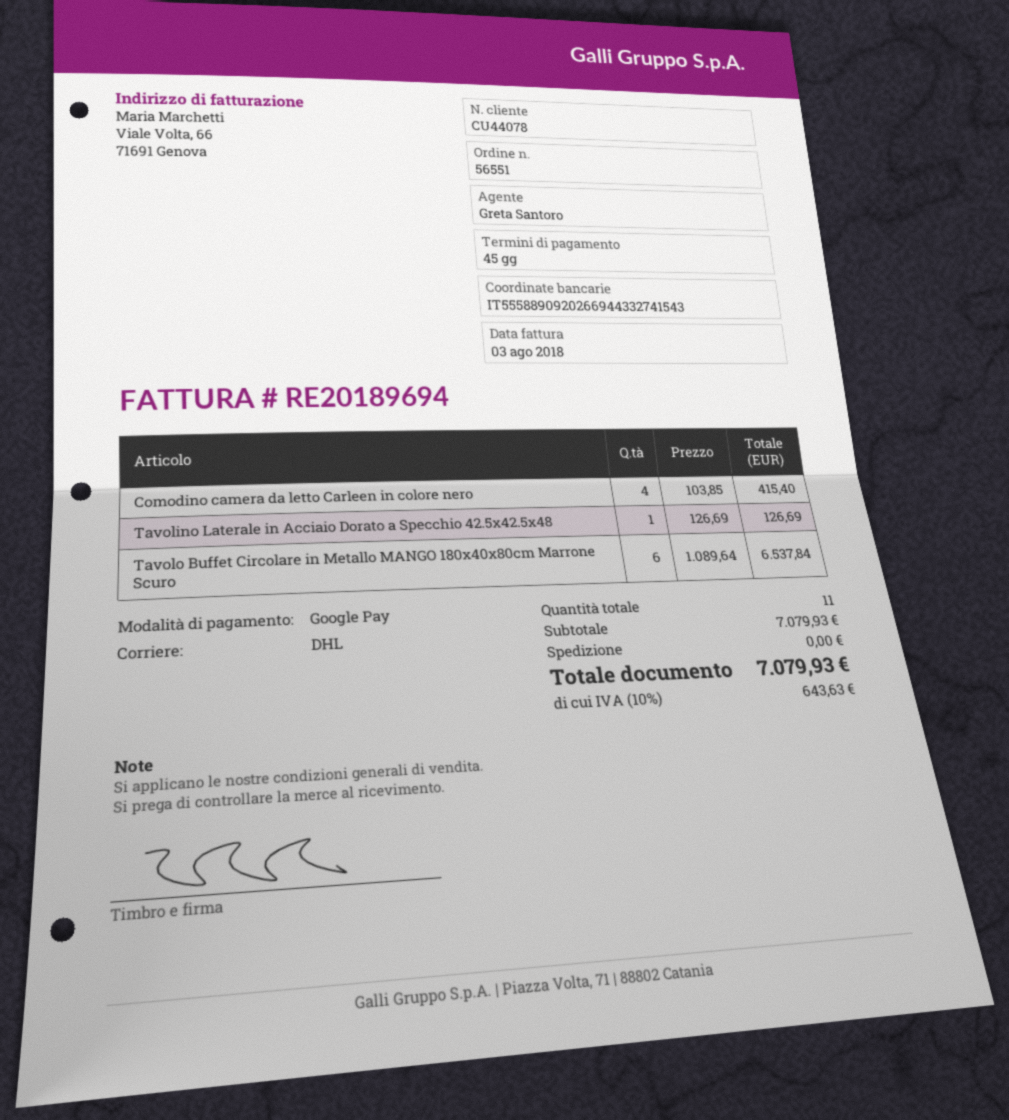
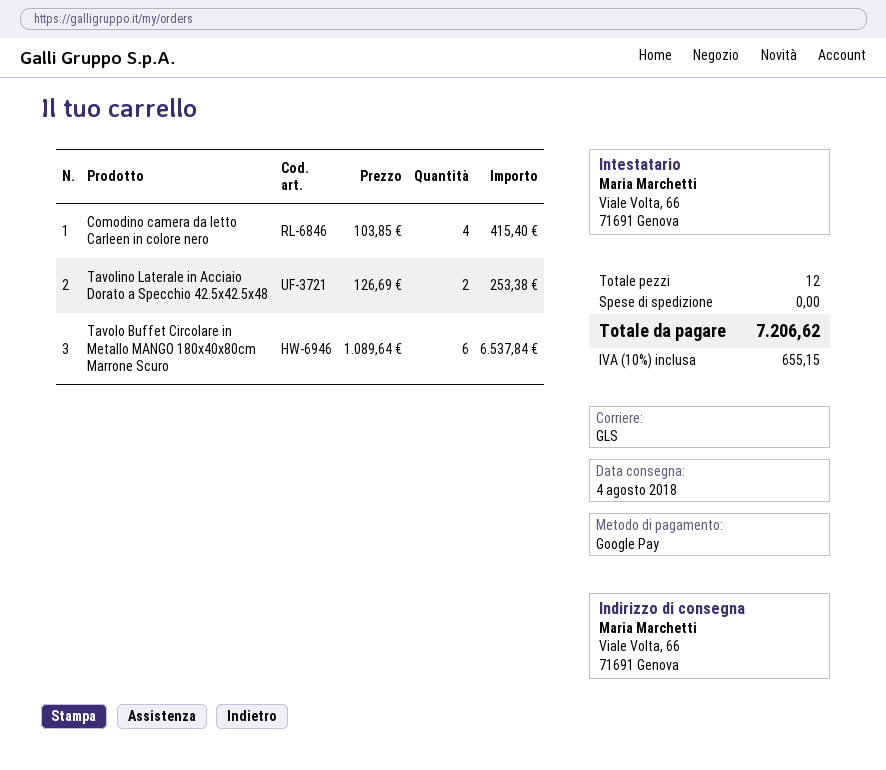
shipping method: DHL -> GLS
Tavolino Laterale in Acciaio Dorato a Specchio 42.5x42.5x48: 1 x 126.69 = 126.69 -> 2 x 126.69 = 253.38
total quantity: 11 -> 12
tax: 10% = 643.63 -> 10% = 655.15
total: 7079.93 -> 7206.62

